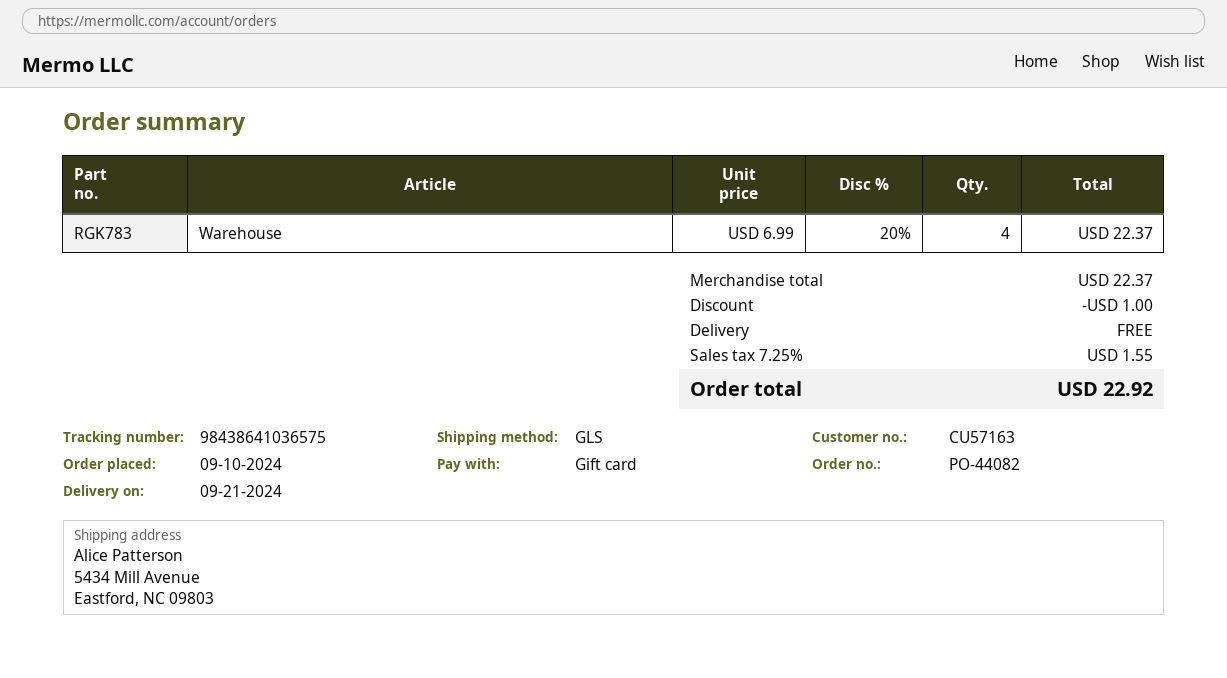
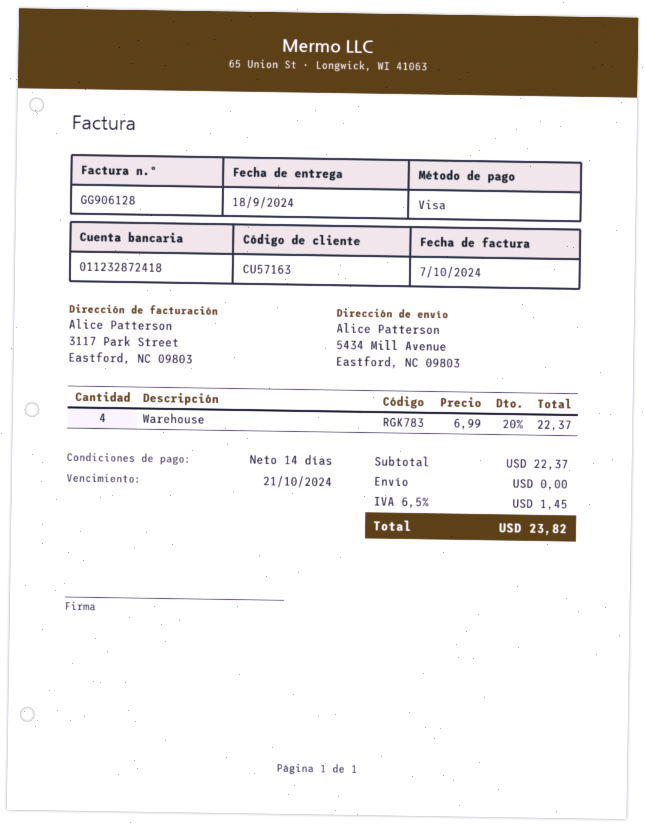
delivery date: 2024-09-21 -> 2024-09-18
payment method: gift card -> Visa
discount: 1.00 -> none
tax: 7.25% = 1.55 -> 6.5% = 1.45
total: 22.92 -> 23.82

